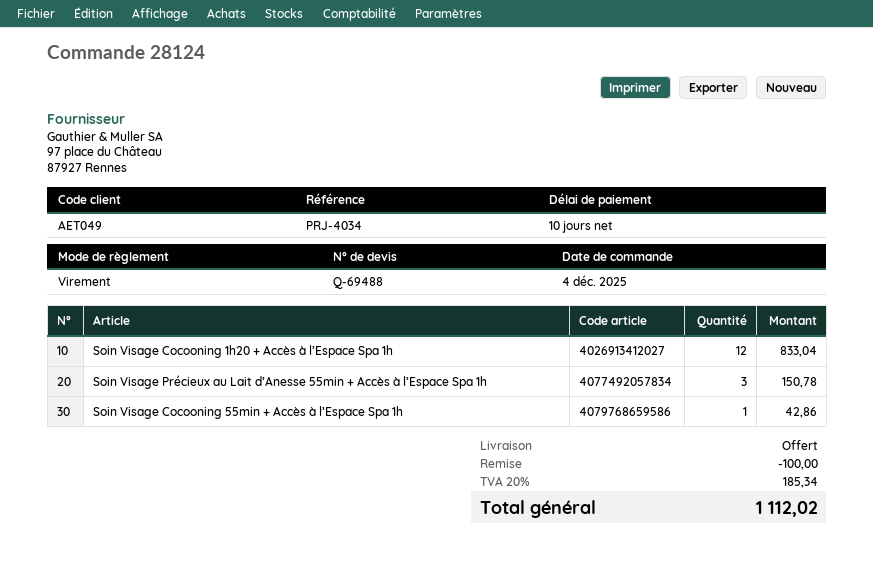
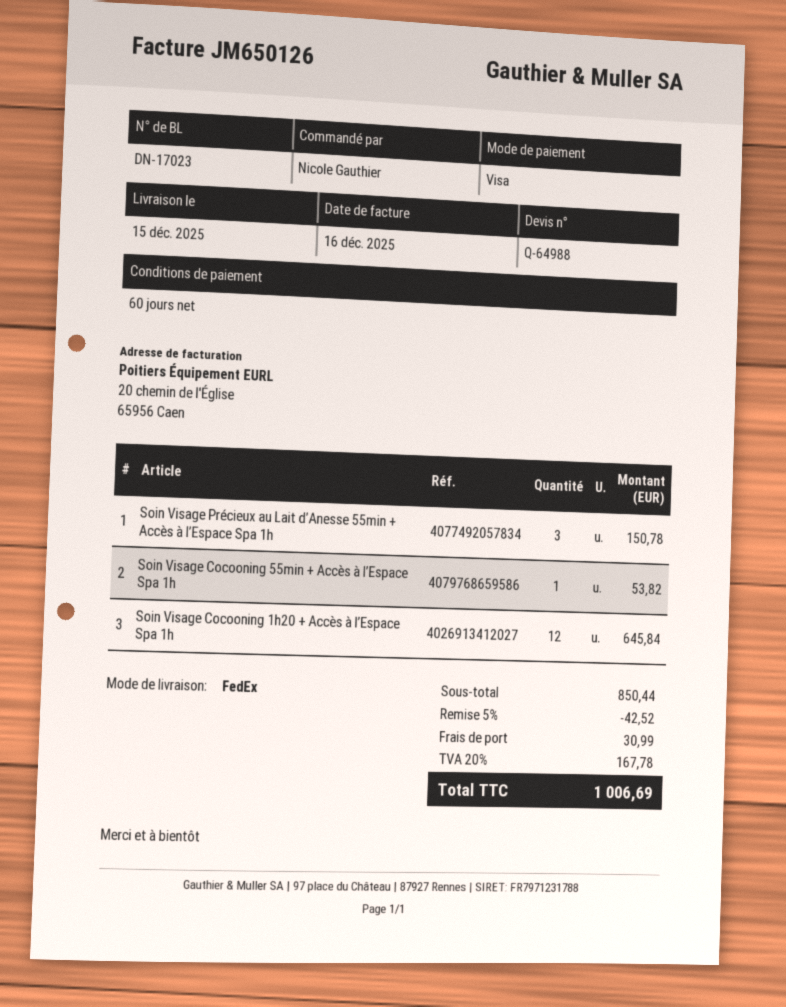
quote number: Q-69488 -> Q-64988
payment terms: 10 days -> 60 days
payment method: bank transfer -> Visa
Soin Visage Cocooning 1h20 + Accès à l’Espace Spa 1h: 12 for 833.04 -> 12 for 645.84
Soin Visage Cocooning 55min + Accès à l’Espace Spa 1h: 1 for 42.86 -> 1 for 53.82
discount: 100.00 -> 42.52
shipping: 0.00 -> 30.99
tax: 20% = 185.34 -> 20% = 167.78
total: 1112.02 -> 1006.69

